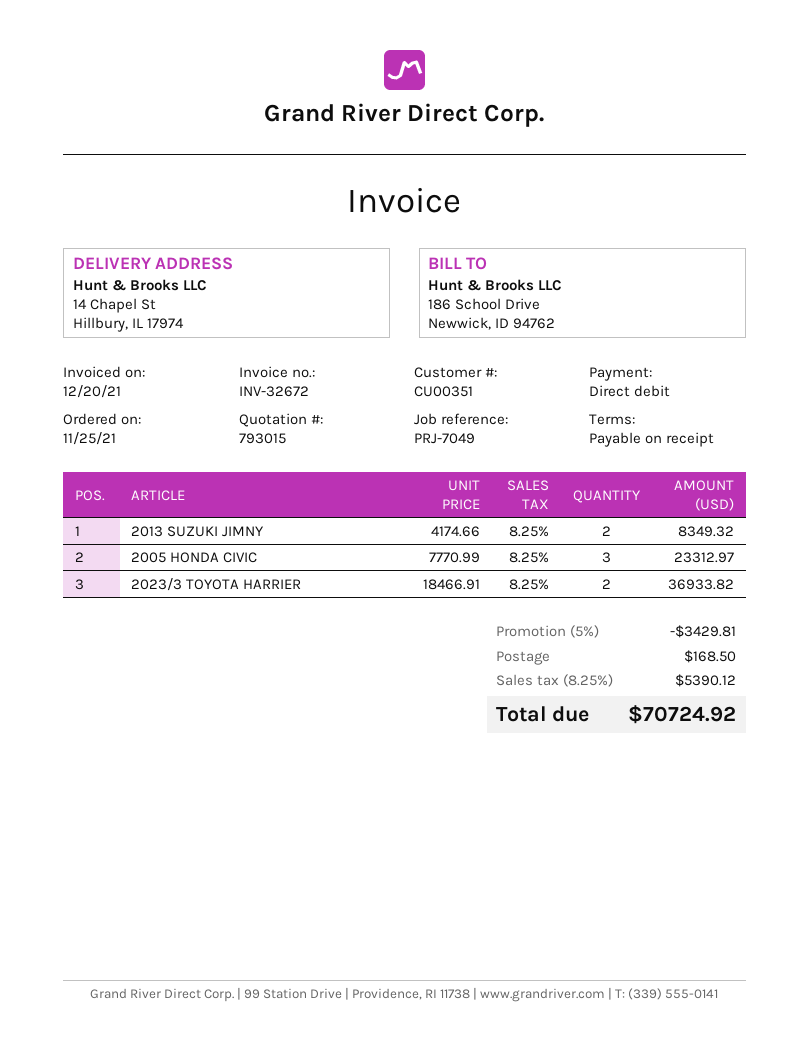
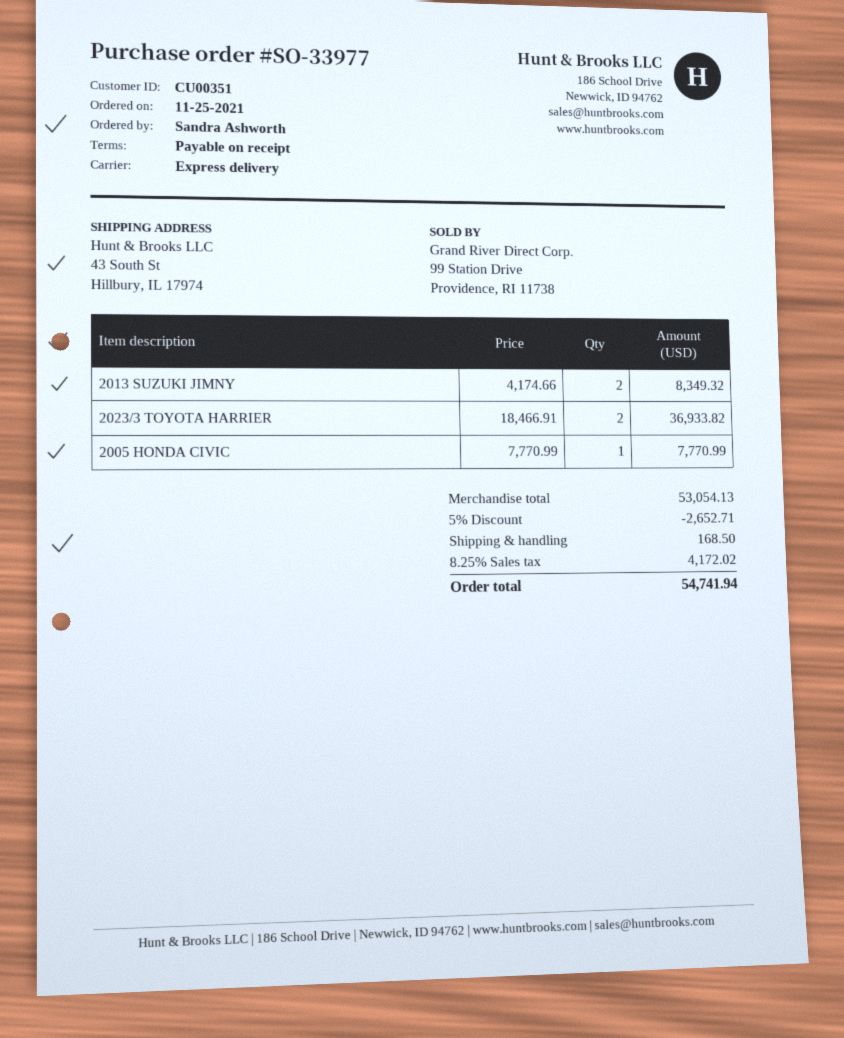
ship to: 14 Chapel St, Hillbury, IL 17974 -> 43 South St, Hillbury, IL 17974
2005 HONDA CIVIC: 3 x 7770.99 = 23312.97 -> 1 x 7770.99 = 7770.99
discount: 5% = 3429.81 -> 5% = 2652.71
tax: 8.25% = 5390.12 -> 8.25% = 4172.02
total: 70724.92 -> 54741.94

